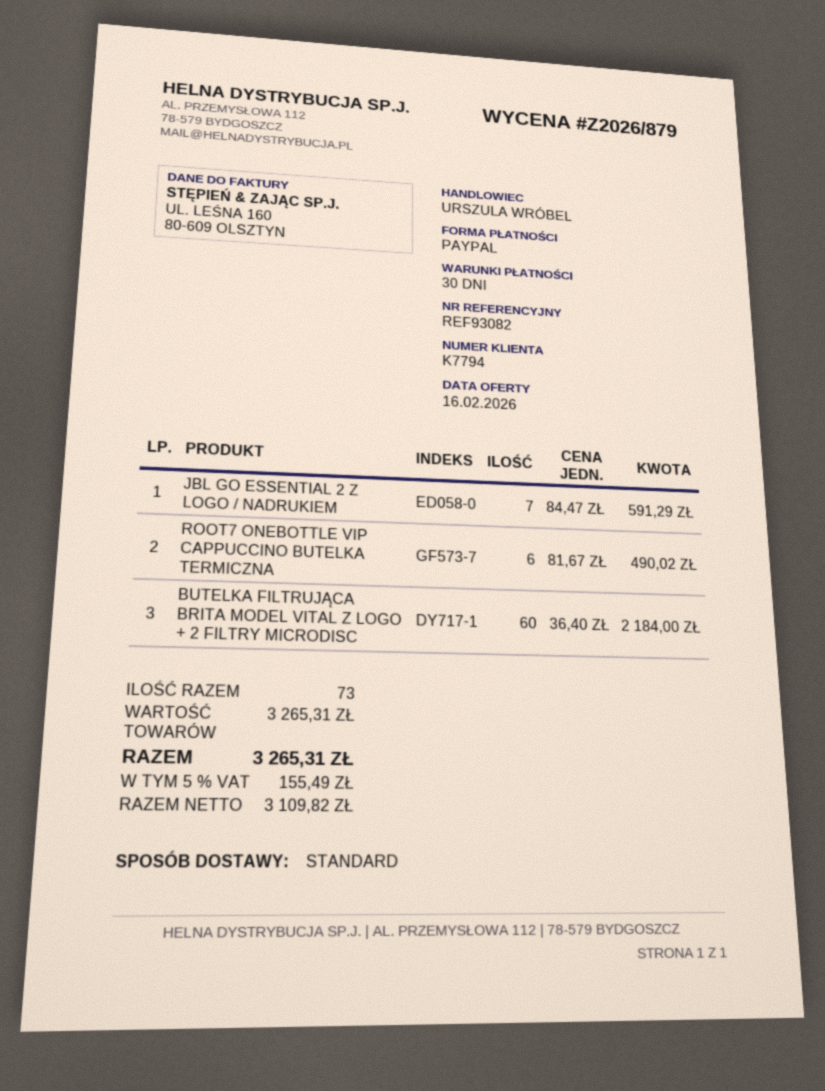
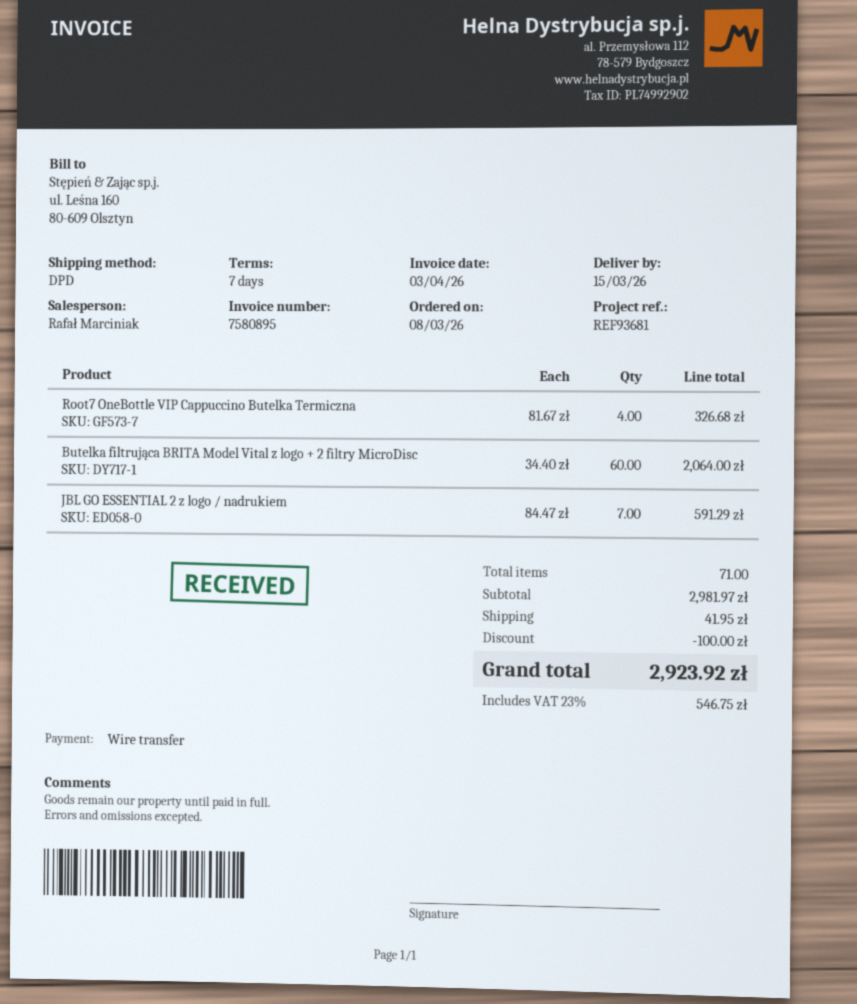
payment terms: 30 days -> 7 days
reference: REF93082 -> REF93681
sales rep: URSZULA WRÓBEL -> Rafał Marciniak
payment method: PayPal -> bank transfer
shipping method: standard -> DPD
ROOT7 ONEBOTTLE VIP CAPPUCCINO BUTELKA TERMICZNA: 6 x 81.67 = 490.02 -> 4 x 81.67 = 326.68
BUTELKA FILTRUJĄCA BRITA MODEL VITAL Z LOGO + 2 FILTRY MICRODISC: 60 x 36.40 = 2184.00 -> 60 x 34.40 = 2064.00
total quantity: 73 -> 71
subtotal: 3265.31 -> 2981.97
discount: none -> 100.00
shipping: none -> 41.95
tax: 5% = 155.49 -> 23% = 546.75
total: 3265.31 -> 2923.92

